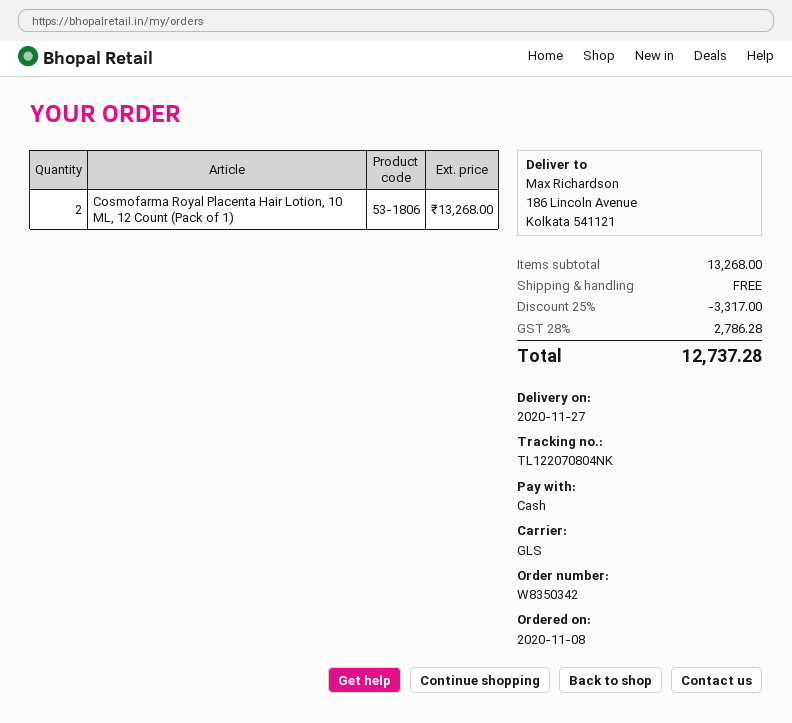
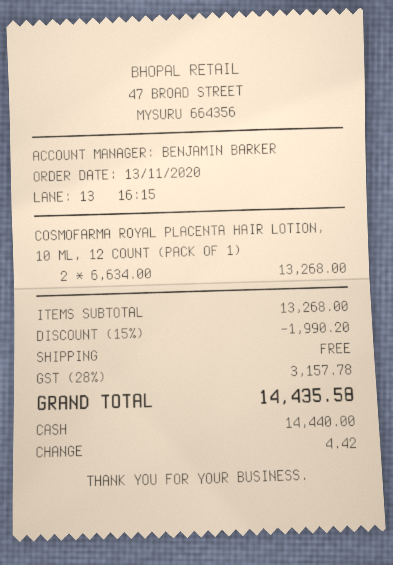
order date: 2020-11-08 -> 2020-11-13
discount: 25% = 3317.00 -> 15% = 1990.20
tax: 28% = 2786.28 -> 28% = 3157.78
total: 12737.28 -> 14435.58

